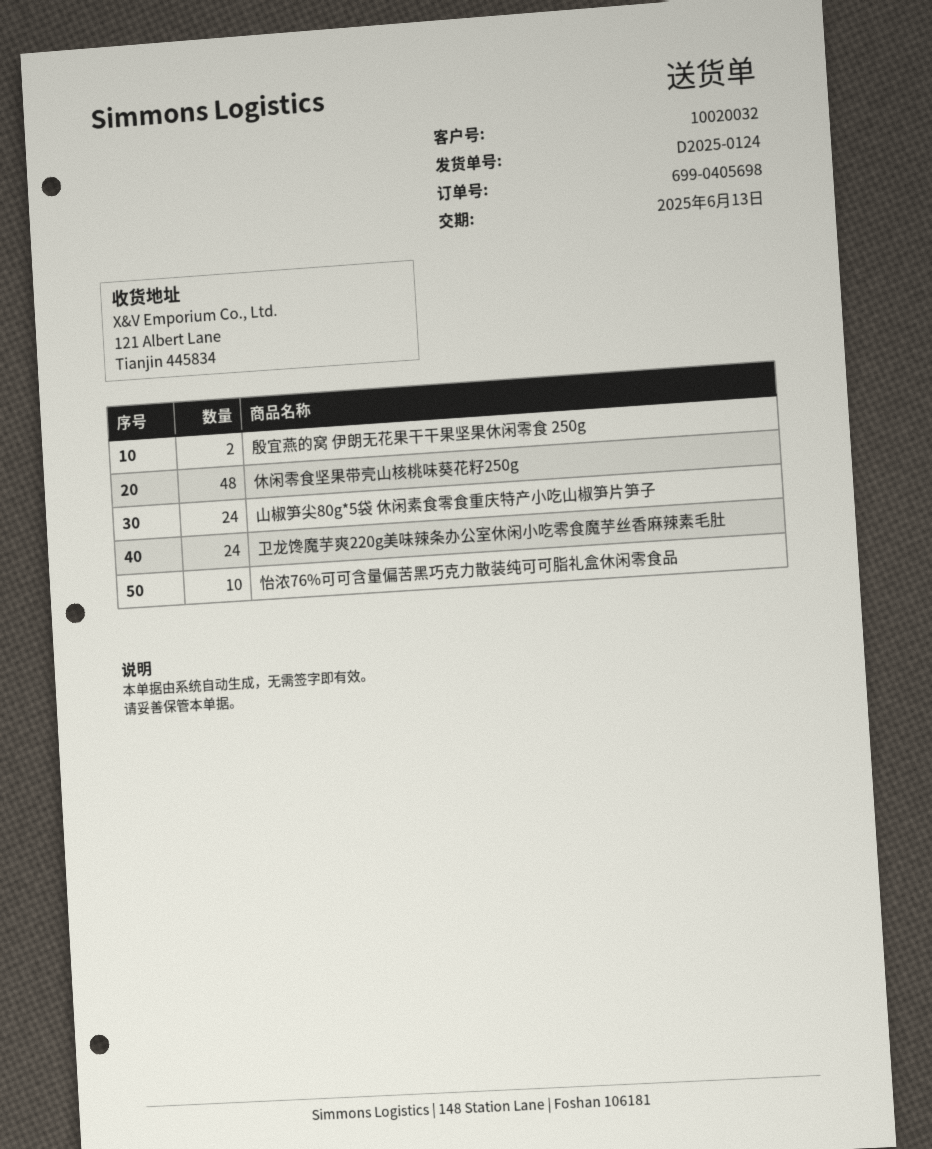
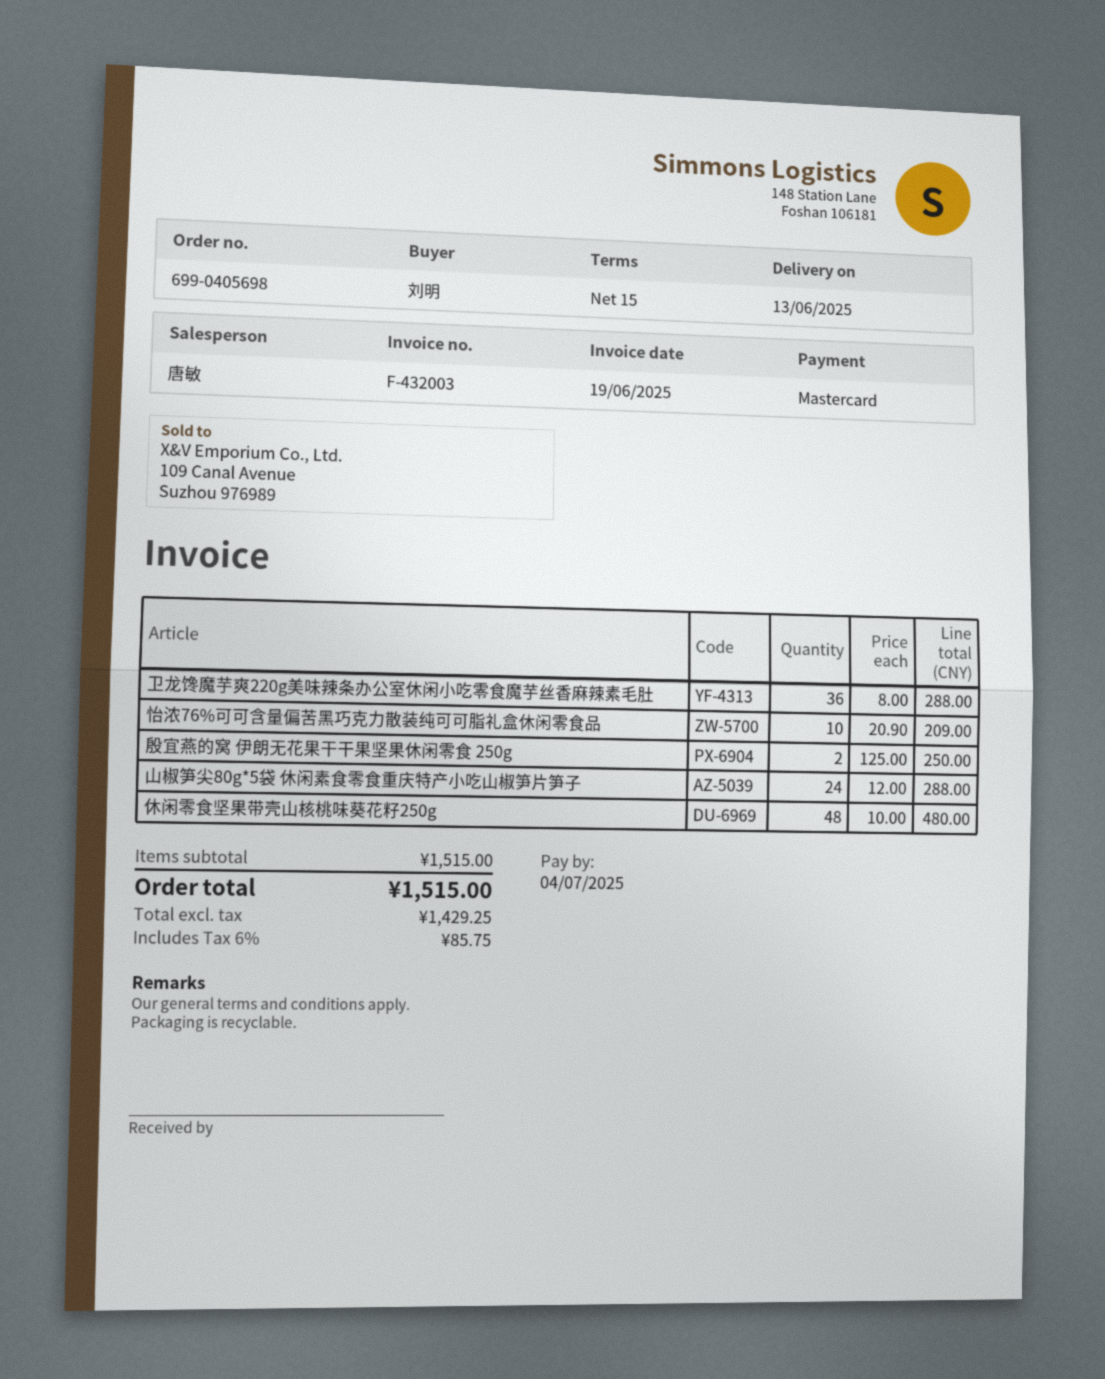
卫龙馋魔芋爽220g美味辣条办公室休闲小吃零食魔芋丝香麻辣素毛肚: 24 -> 36

